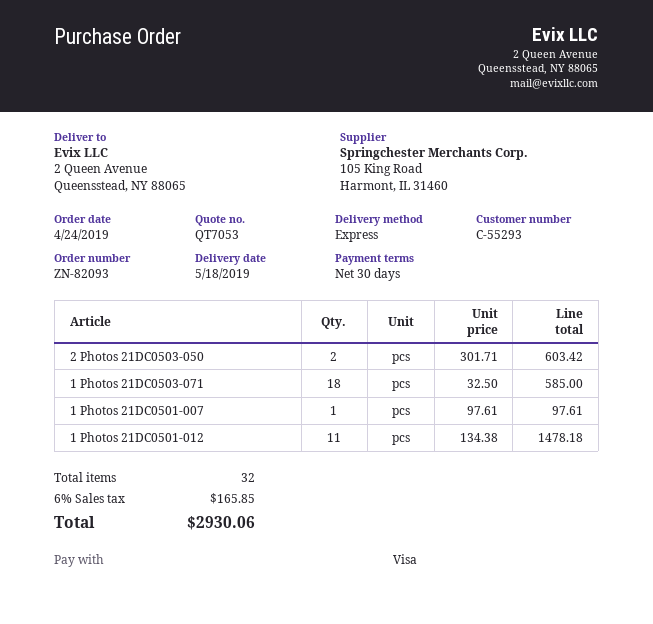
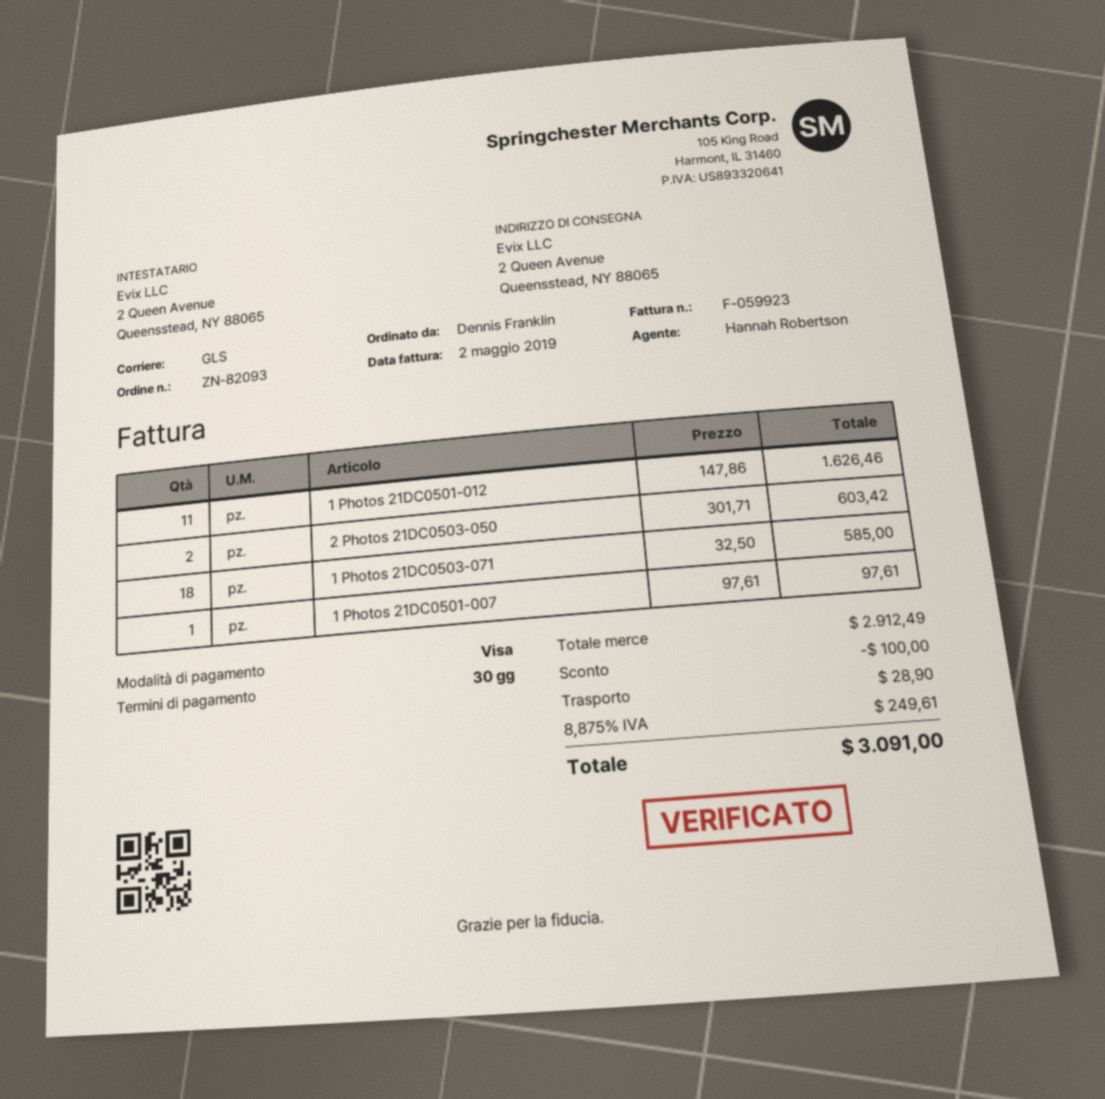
shipping method: express -> GLS
1 Photos 21DC0501-012: 11 x 134.38 = 1478.18 -> 11 x 147.86 = 1626.46
discount: none -> 100.00
shipping: none -> 28.90
tax: 6% = 165.85 -> 8.875% = 249.61
total: 2930.06 -> 3091.00

